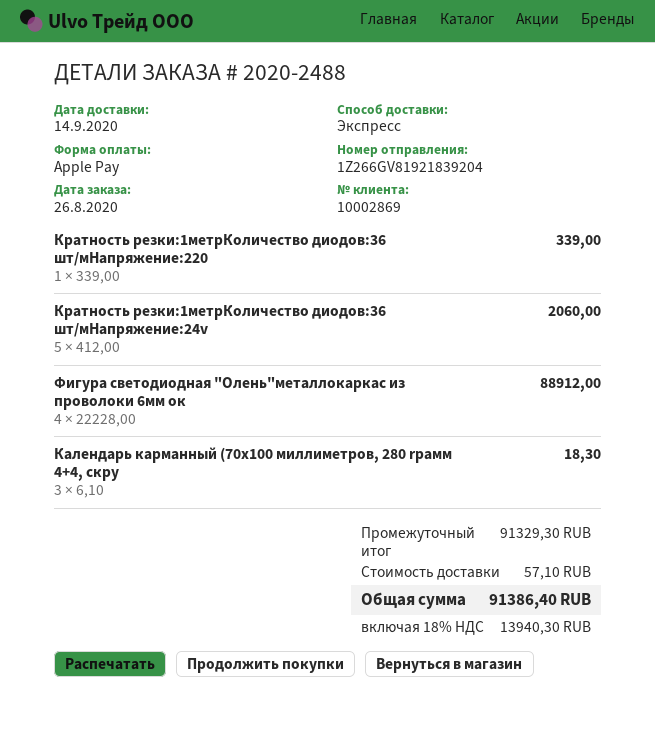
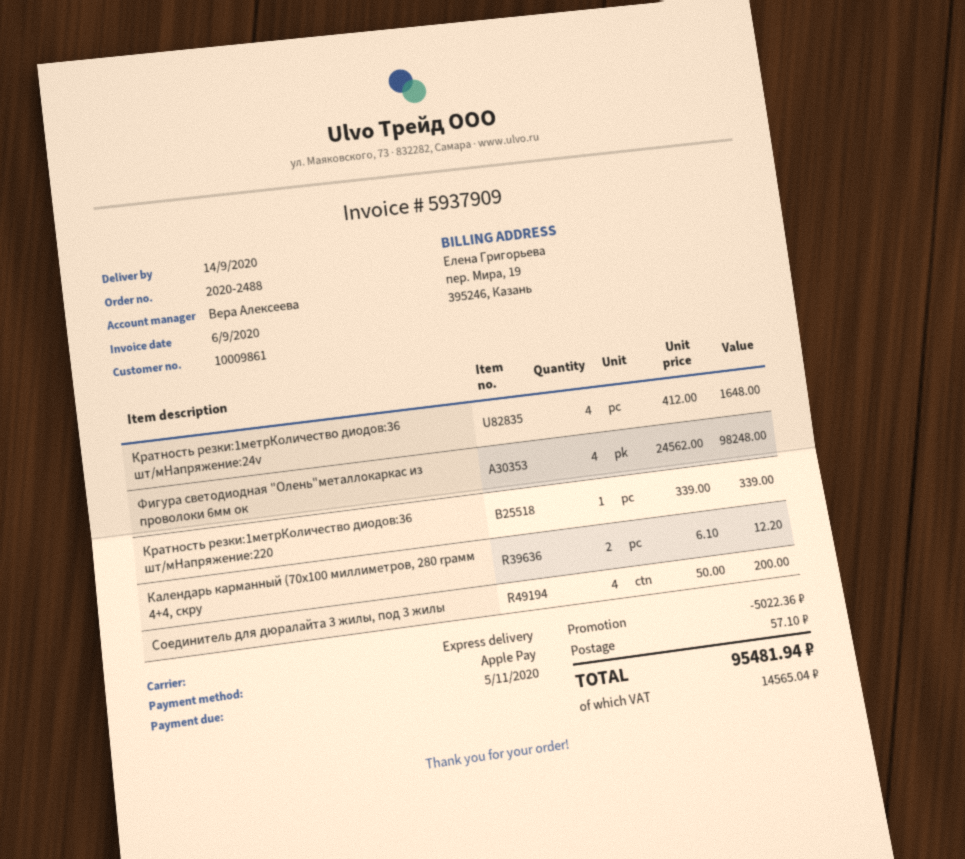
customer number: 10002869 -> 10009861
Кратность резки:1метрКоличество диодов:36 шт/мНапряжение:24v: 5 x 412.00 = 2060.00 -> 4 x 412.00 = 1648.00
Фигура светодиодная "Олень"металлокаркас из проволоки 6мм ок: 4 x 22228.00 = 88912.00 -> 4 x 24562.00 = 98248.00
Календарь карманный (70x100 миллиметров, 280 rpамм 4+4, скру: 3 x 6.10 = 18.30 -> 2 x 6.10 = 12.20
Соединитель для дюралайта 3 жилы, под 3 жилы: none -> 4 x 50.00 = 200.00
discount: none -> 5022.36
tax: 13940.30 -> 14565.04
total: 91386.40 -> 95481.94

